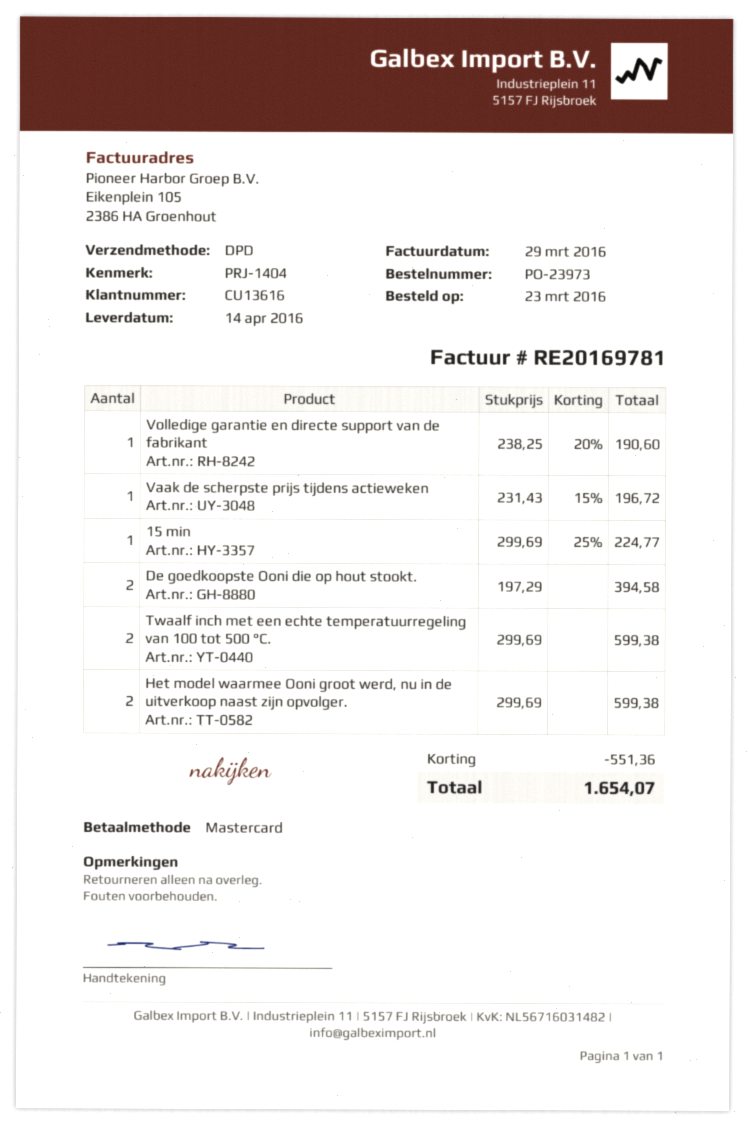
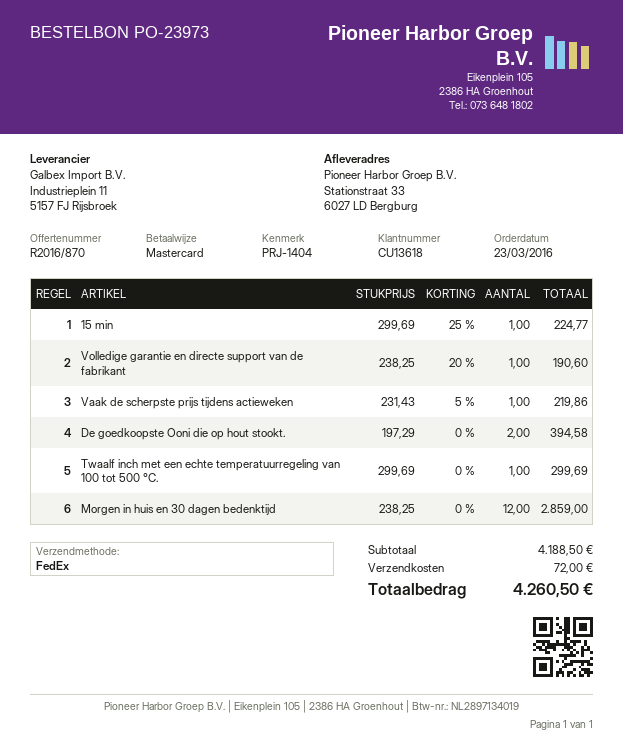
customer number: CU13616 -> CU13618
shipping method: DPD -> FedEx
Vaak de scherpste prijs tijdens actieweken: 1 x 231.43 - 15% = 196.72 -> 1 x 231.43 - 5% = 219.86
Twaalf inch met een echte temperatuurregeling van 100 tot 500 °C.: 2 x 299.69 = 599.38 -> 1 x 299.69 = 299.69
Het model waarmee Ooni groot werd, nu in de uitverkoop naast zijn opvolger.: 2 x 299.69 = 599.38 -> none
Morgen in huis en 30 dagen bedenktijd: none -> 12 x 238.25 = 2859.00
discount: 551.36 -> none
shipping: none -> 72.00
total: 1654.07 -> 4260.50

